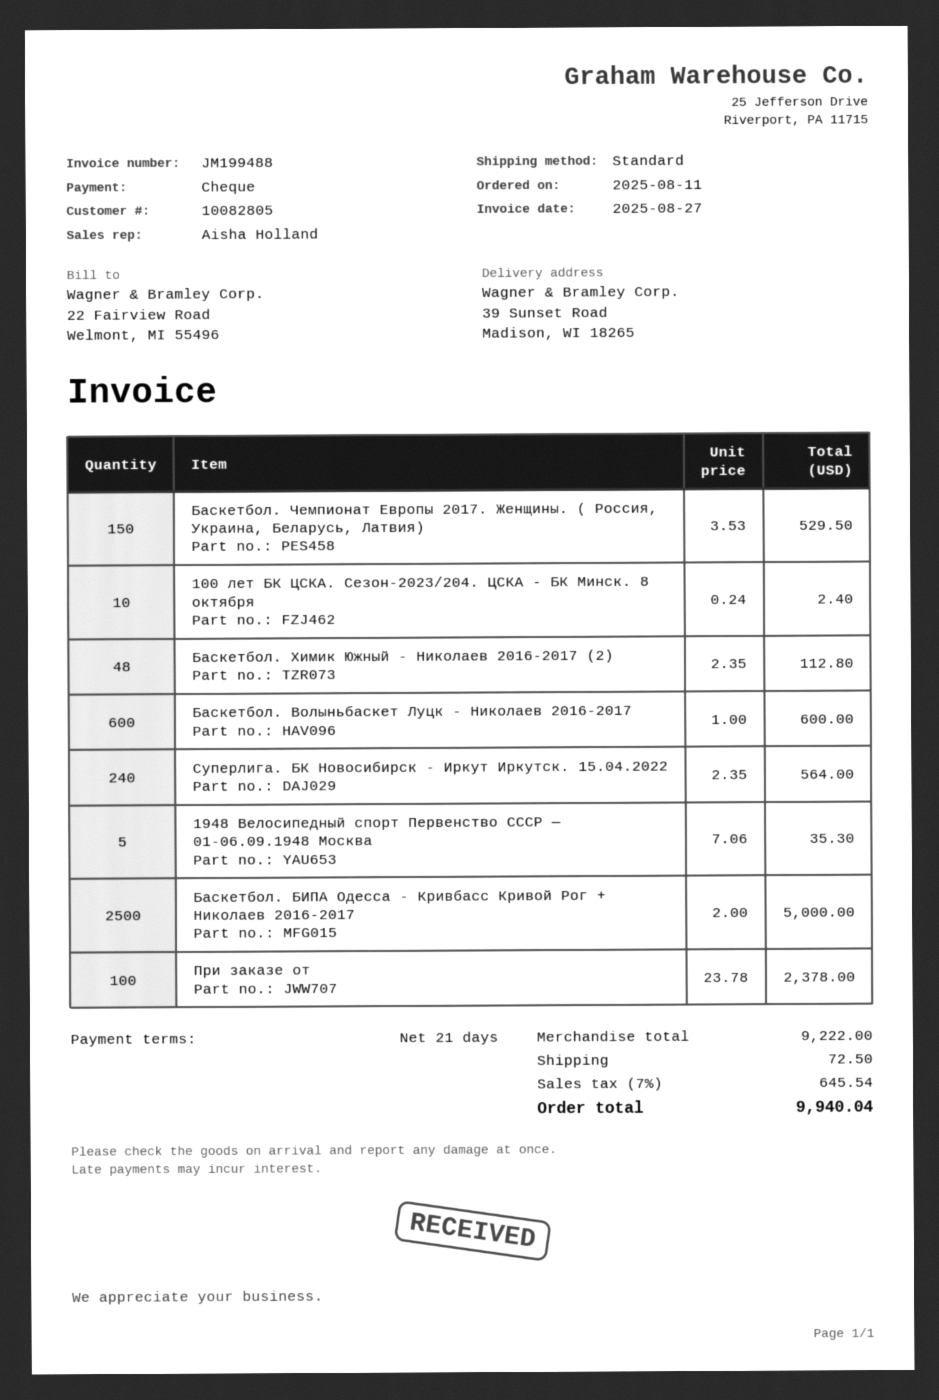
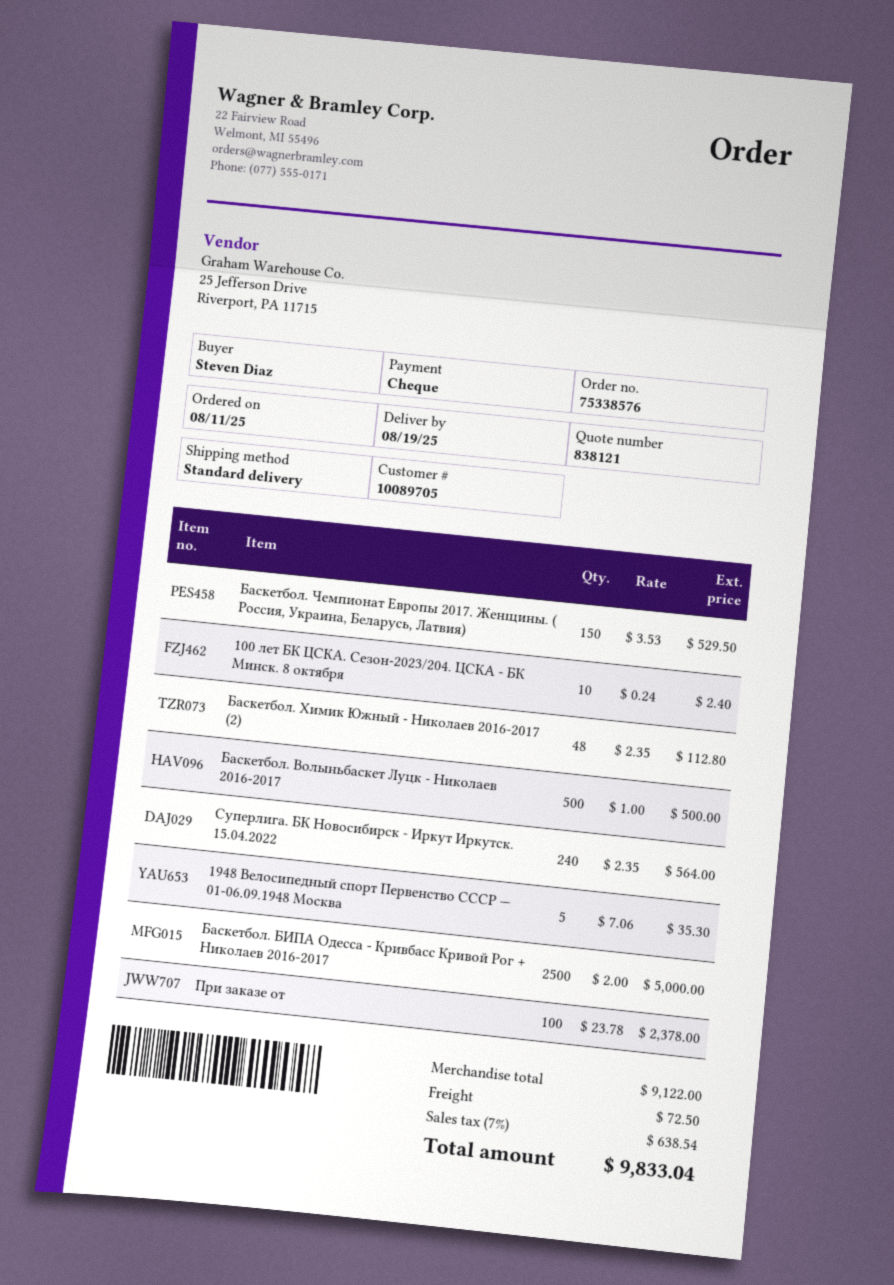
customer number: 10082805 -> 10089705
Баскетбол. Волыньбаскет Луцк - Николаев 2016-2017: 600 x 1.00 = 600.00 -> 500 x 1.00 = 500.00
subtotal: 9222.00 -> 9122.00
tax: 7% = 645.54 -> 7% = 638.54
total: 9940.04 -> 9833.04

